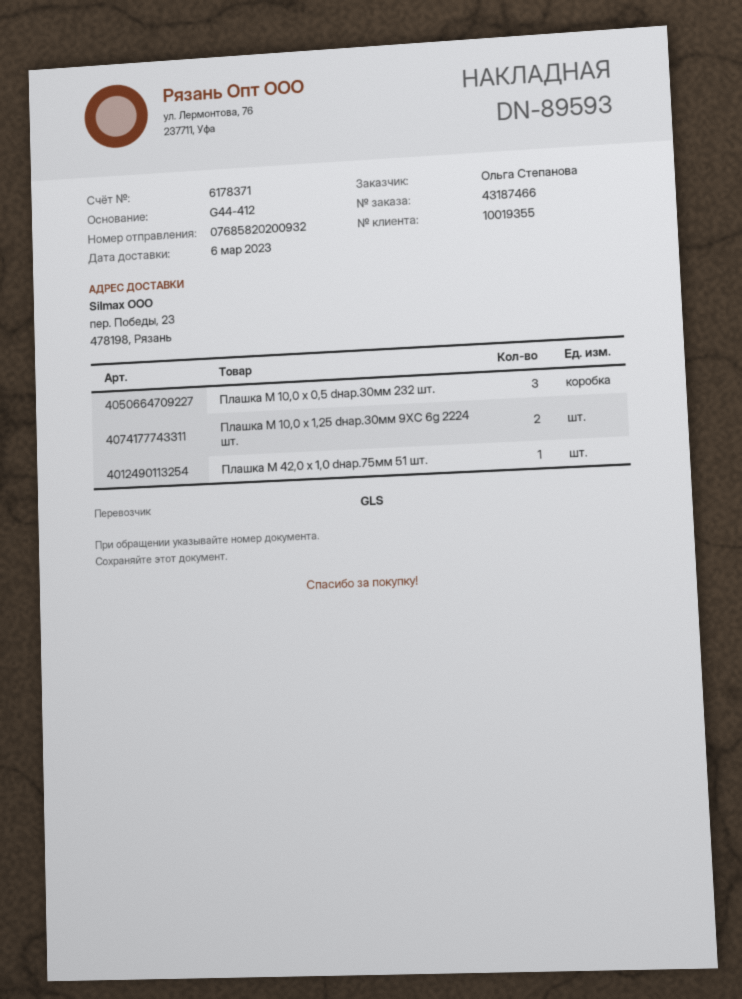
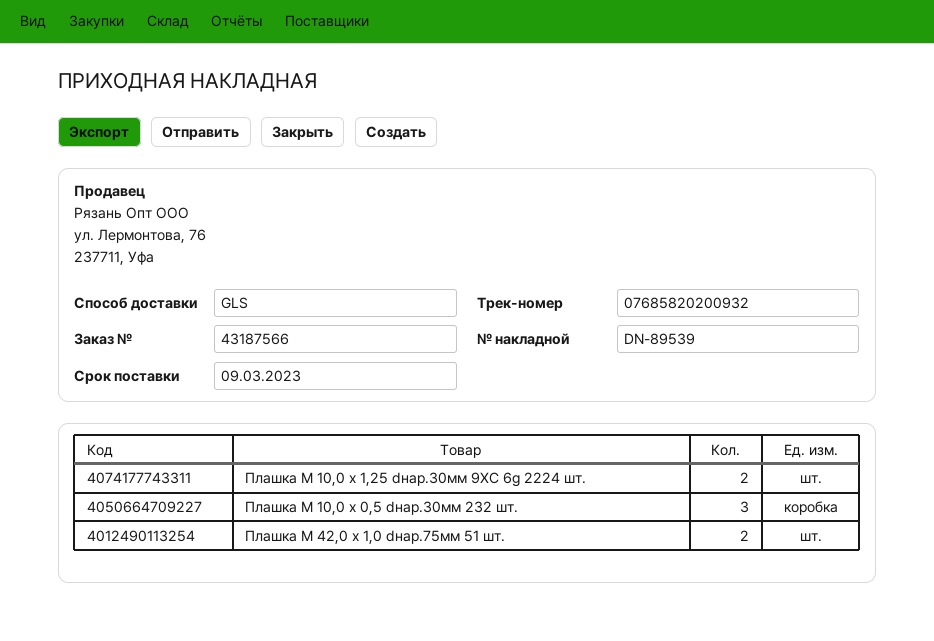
order number: 43187466 -> 43187566
delivery note number: DN-89593 -> DN-89539
delivery date: 2023-03-06 -> 2023-03-09
Плашка М 42,0 х 1,0 dнар.75мм 51 шт.: 1 -> 2

